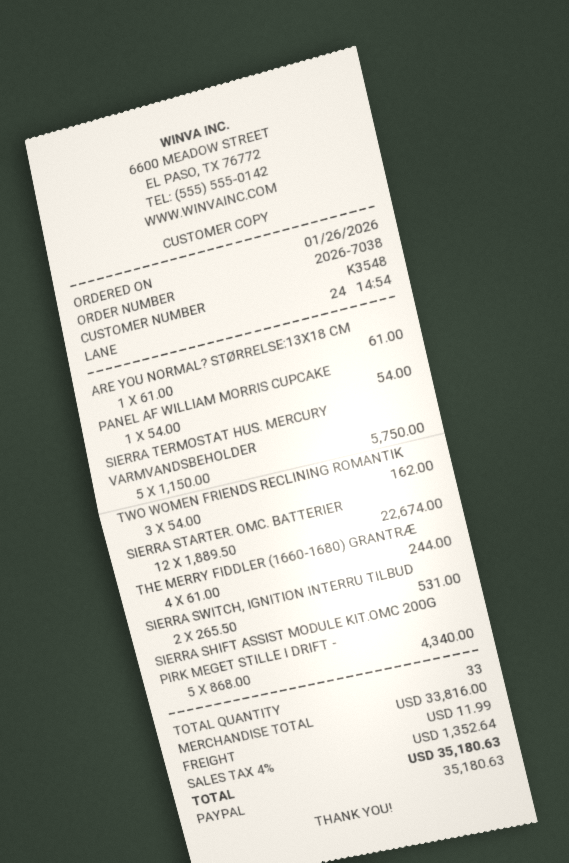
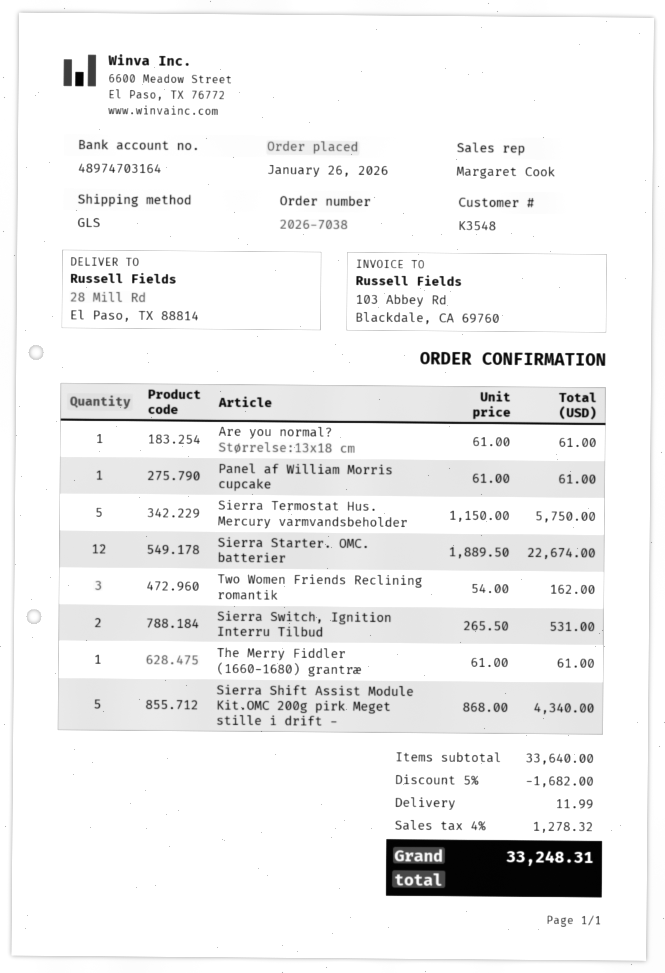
PANEL AF WILLIAM MORRIS CUPCAKE: 1 x 54.00 = 54.00 -> 1 x 61.00 = 61.00
THE MERRY FIDDLER (1660-1680) GRANTRÆ: 4 x 61.00 = 244.00 -> 1 x 61.00 = 61.00
subtotal: 33816.00 -> 33640.00
discount: none -> 5% = 1682.00
tax: 4% = 1352.64 -> 4% = 1278.32
total: 35180.63 -> 33248.31

